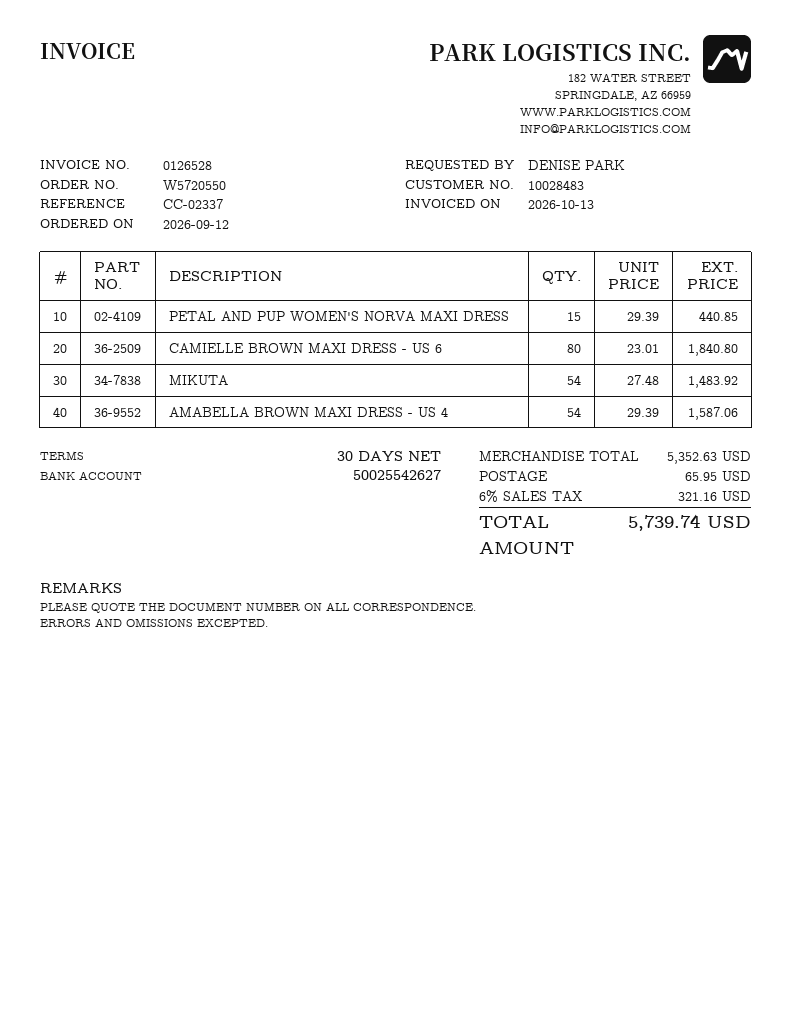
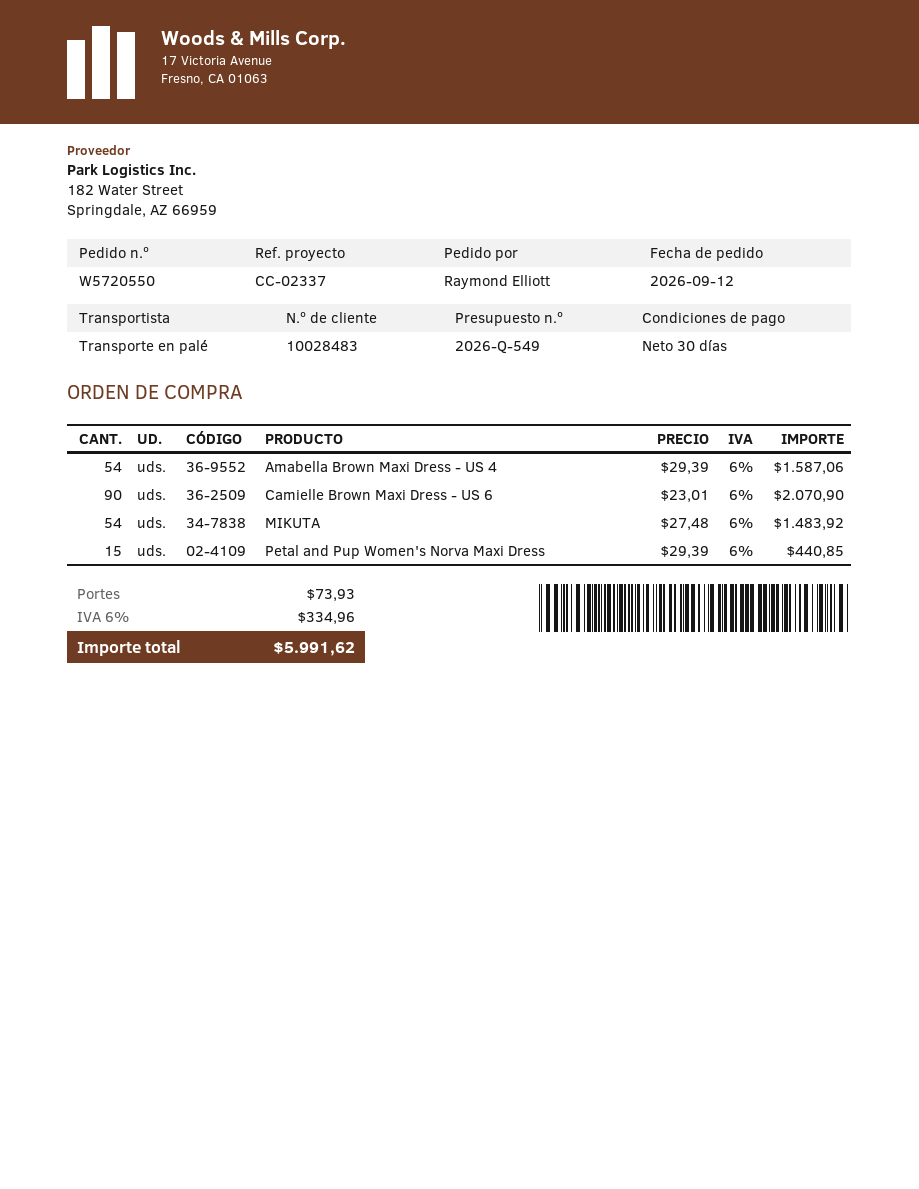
ordered by: DENISE PARK -> Raymond Elliott
CAMIELLE BROWN MAXI DRESS - US 6: 80 x 23.01 = 1840.80 -> 90 x 23.01 = 2070.90
shipping: 65.95 -> 73.93
tax: 6% = 321.16 -> 6% = 334.96
total: 5739.74 -> 5991.62

